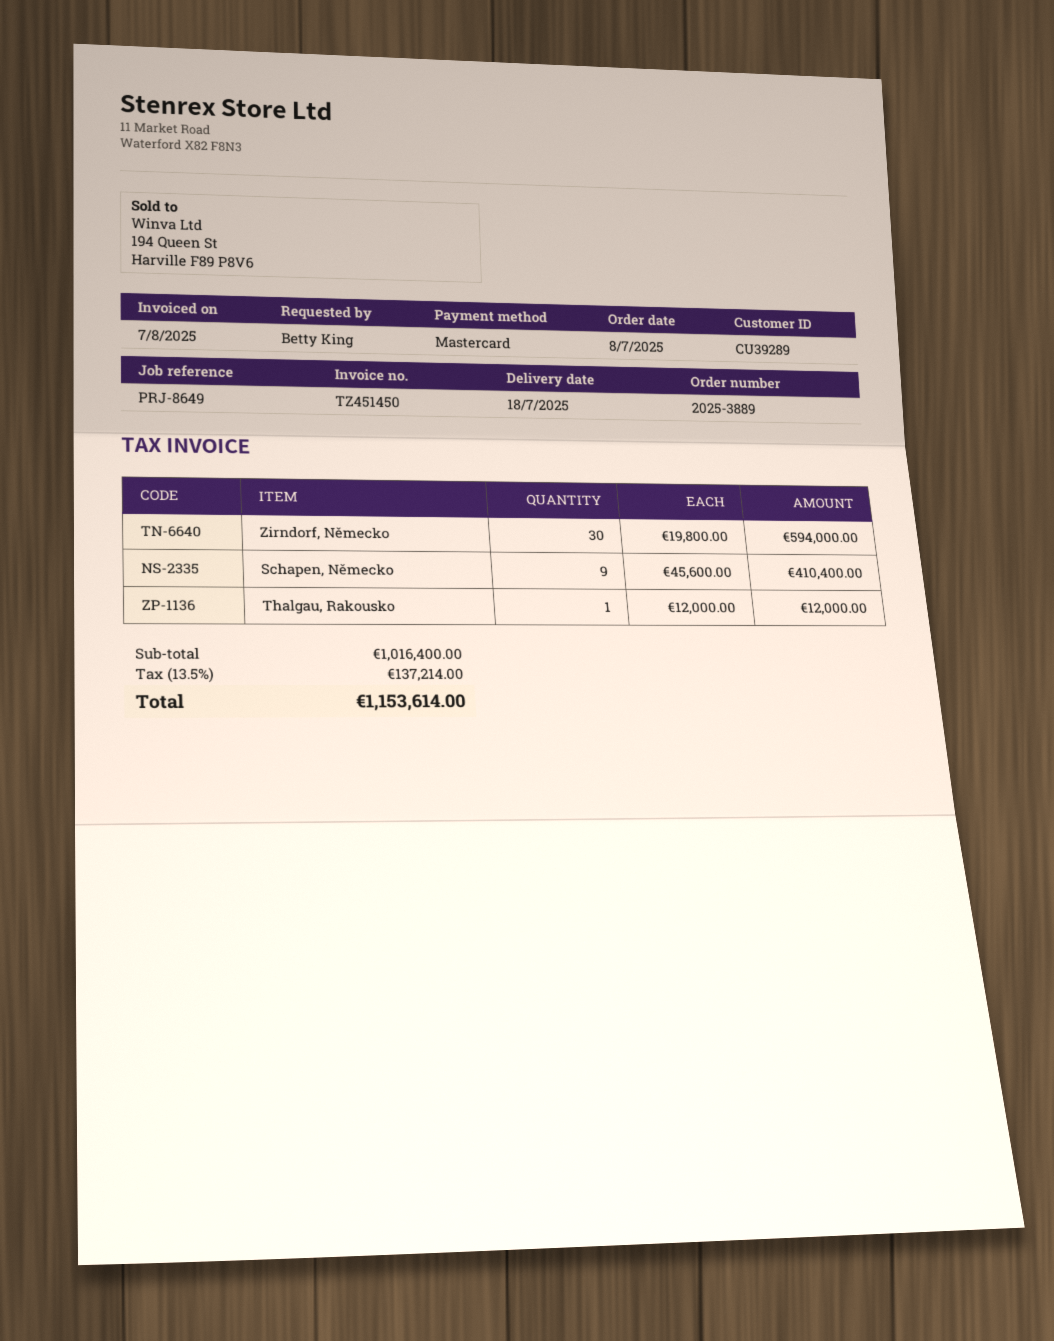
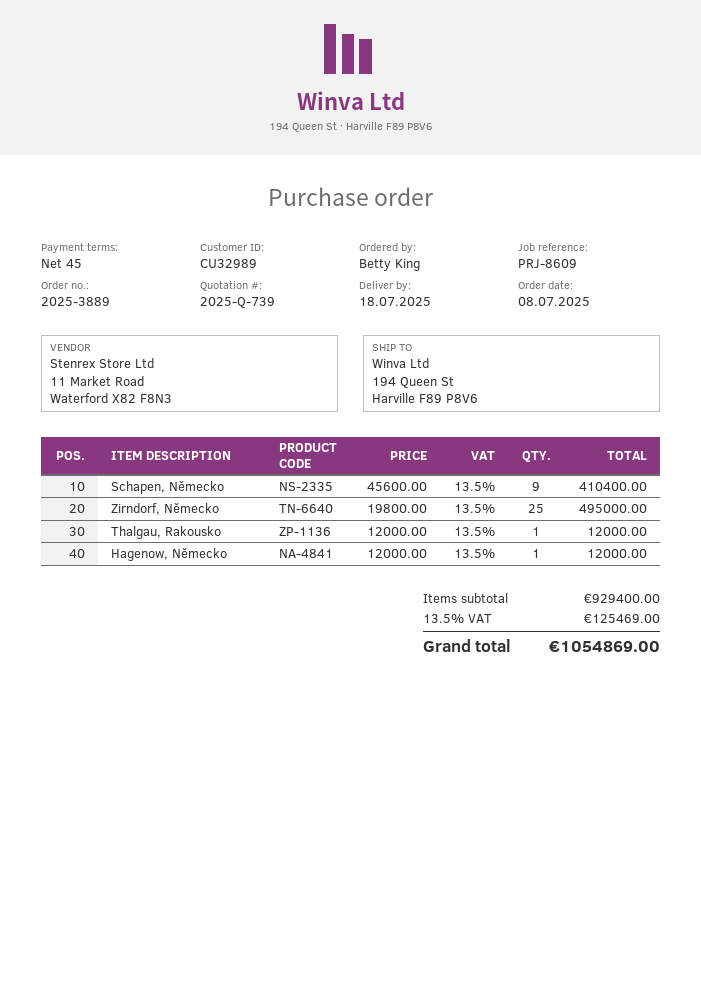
customer number: CU39289 -> CU32989
reference: PRJ-8649 -> PRJ-8609
Zirndorf, Německo: 30 x 19800.00 = 594000.00 -> 25 x 19800.00 = 495000.00
Hagenow, Německo: none -> 1 x 12000.00 = 12000.00
subtotal: 1016400.00 -> 929400.00
tax: 13.5% = 137214.00 -> 13.5% = 125469.00
total: 1153614.00 -> 1054869.00

